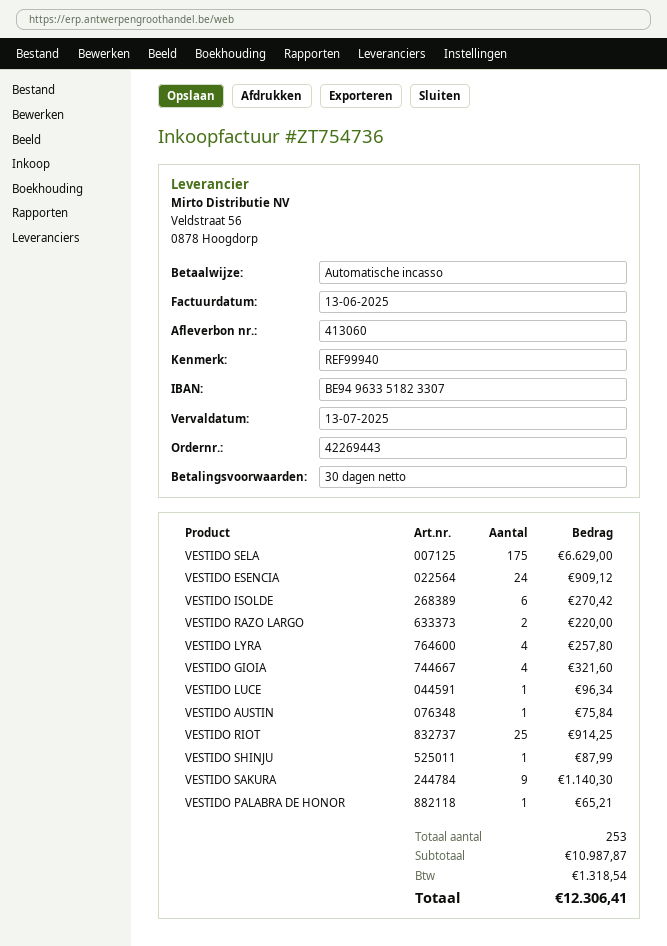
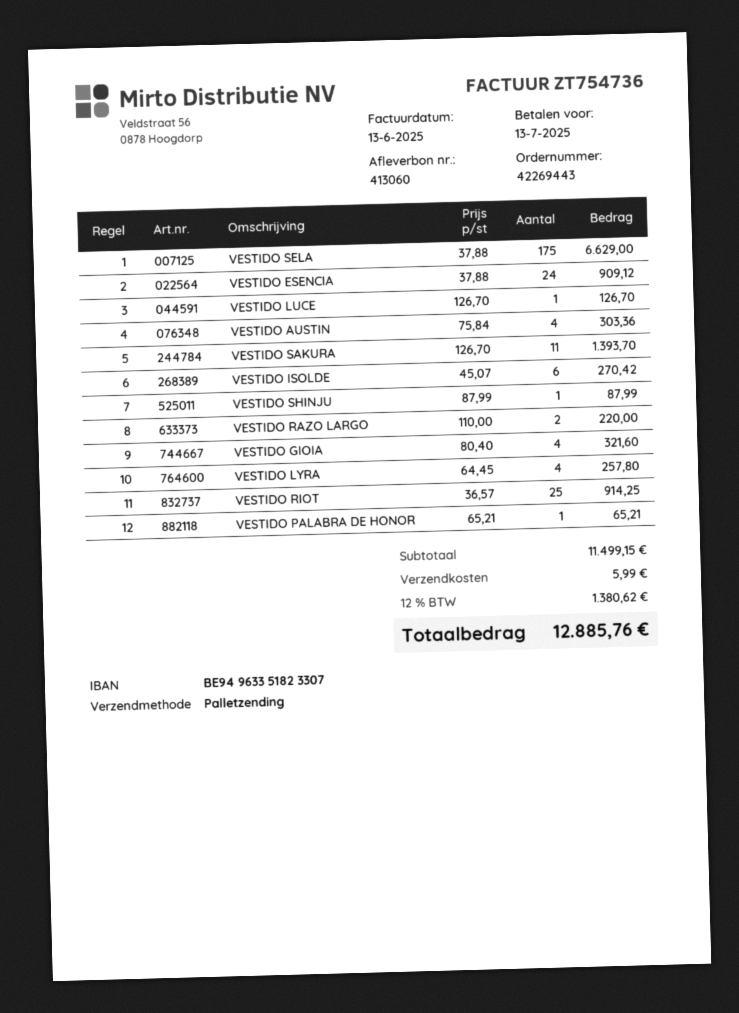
VESTIDO LUCE: 1 for 96.34 -> 1 for 126.70
VESTIDO AUSTIN: 1 for 75.84 -> 4 for 303.36
VESTIDO SAKURA: 9 for 1140.30 -> 11 for 1393.70
subtotal: 10987.87 -> 11499.15
shipping: none -> 5.99
tax: 1318.54 -> 1380.62
total: 12306.41 -> 12885.76

